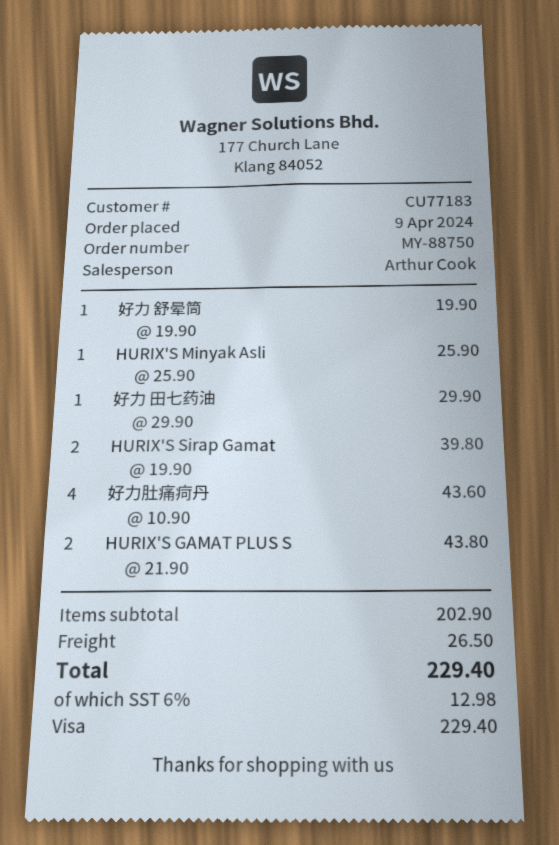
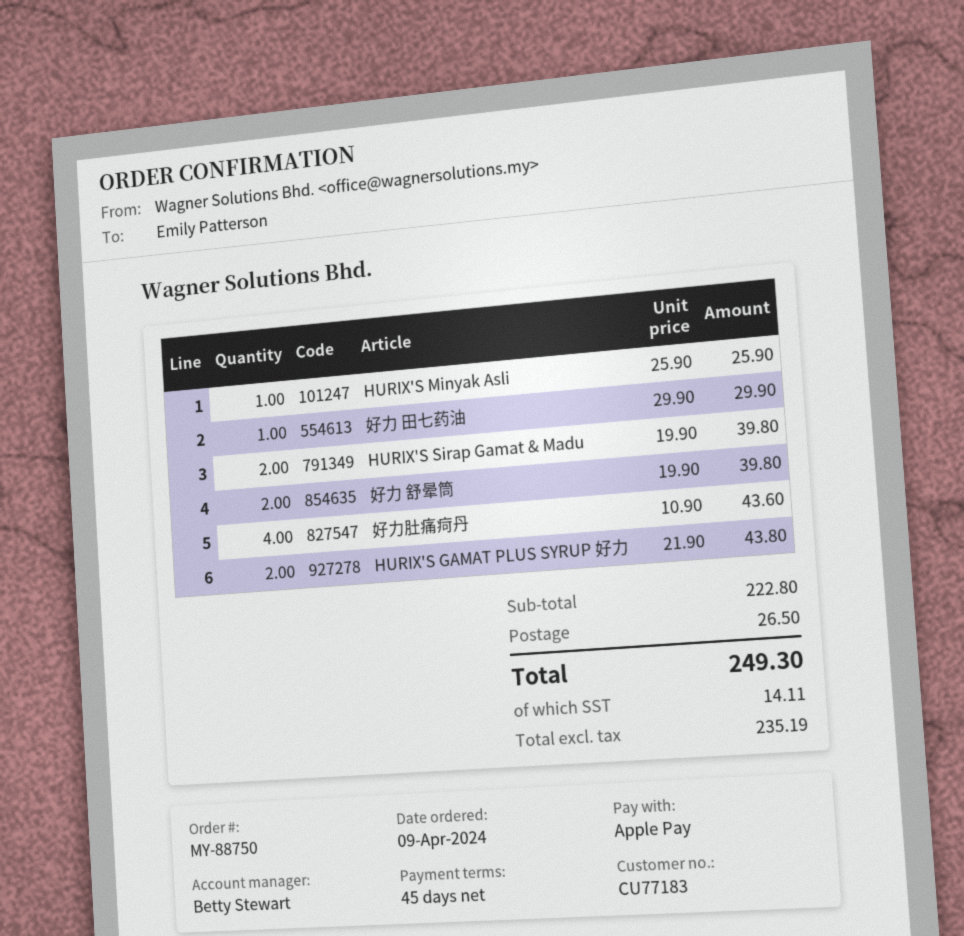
sales rep: Arthur Cook -> Betty Stewart
payment method: Visa -> Apple Pay
好力 舒晕筒: 1 x 19.90 = 19.90 -> 2 x 19.90 = 39.80
subtotal: 202.90 -> 222.80
tax: 12.98 -> 14.11
total: 229.40 -> 249.30

